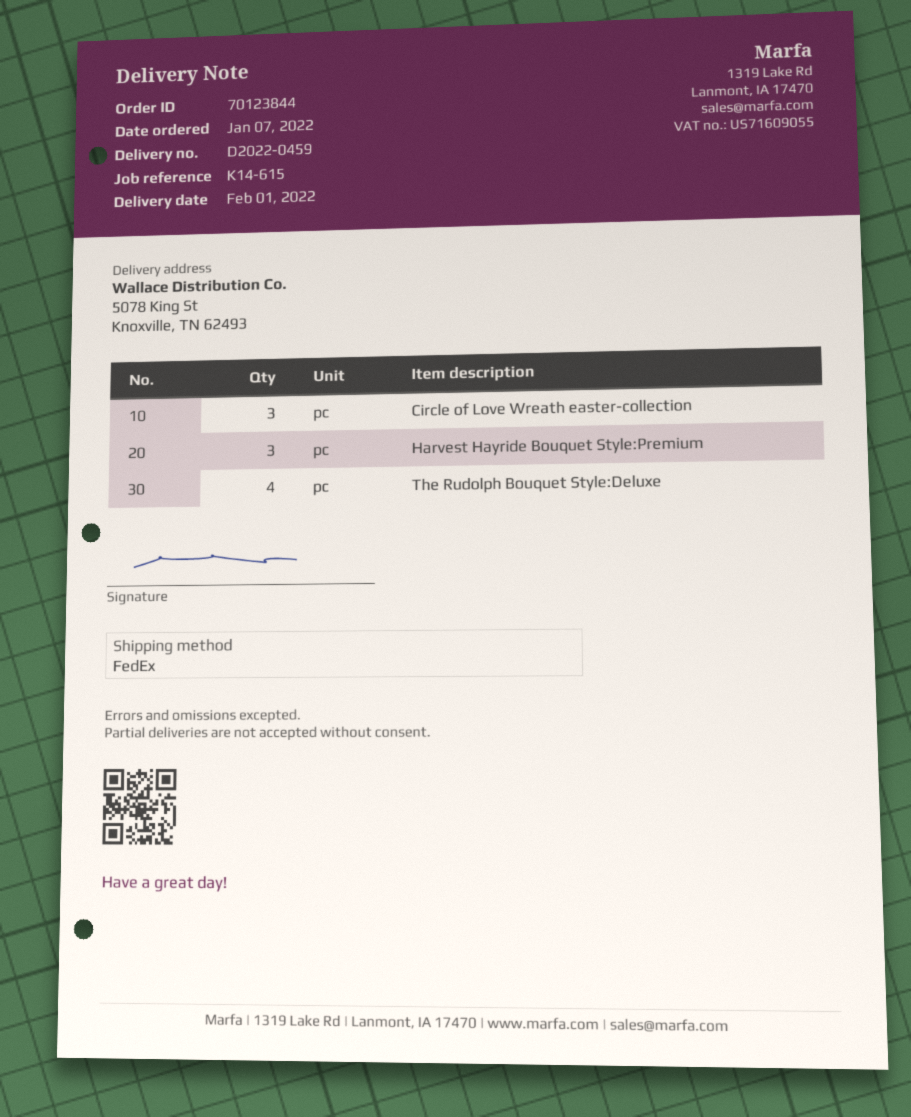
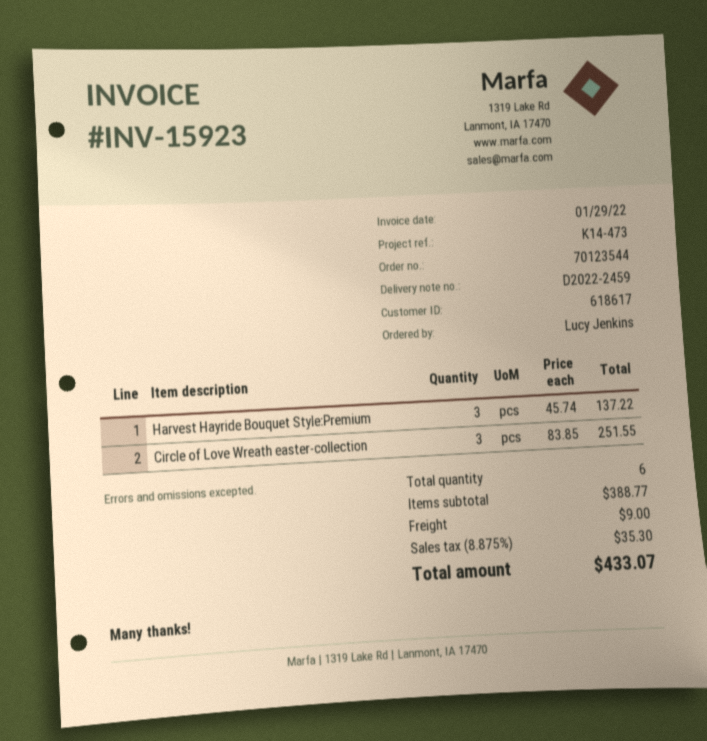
order number: 70123844 -> 70123544
delivery note number: D2022-0459 -> D2022-2459
reference: K14-615 -> K14-473
The Rudolph Bouquet Style:Deluxe: 4 -> none

